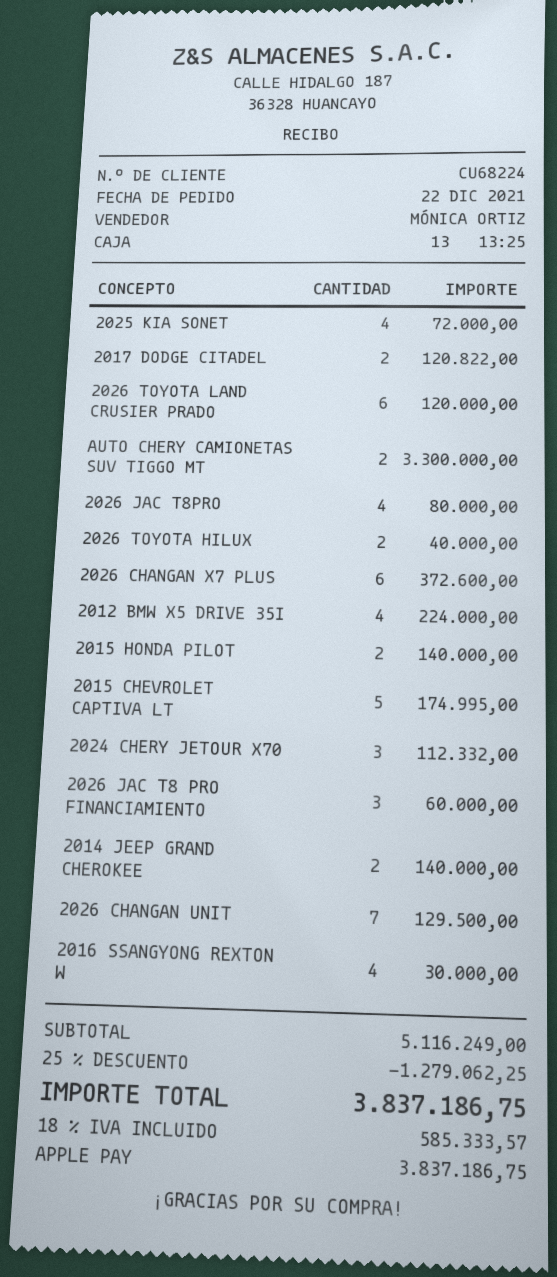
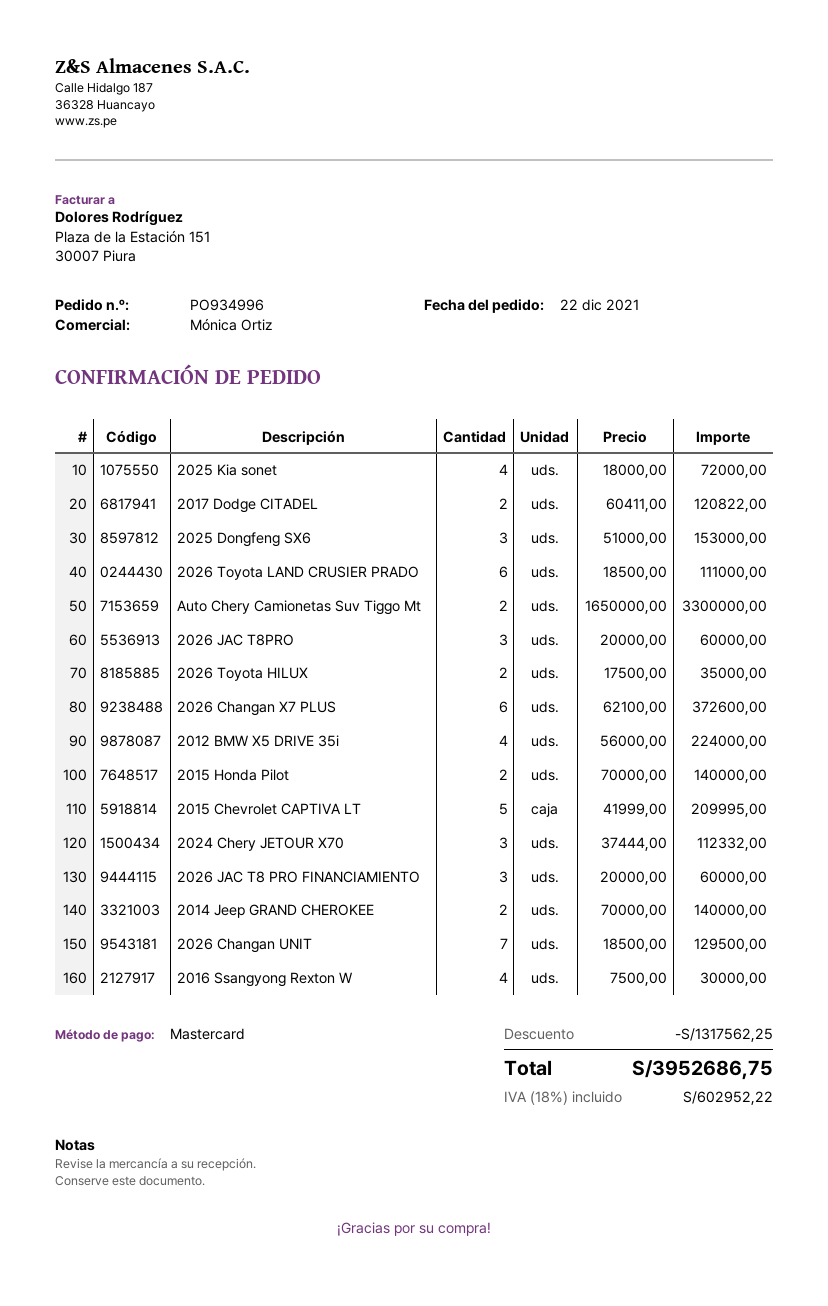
payment method: Apple Pay -> Mastercard
2026 TOYOTA LAND CRUSIER PRADO: 6 for 120000.00 -> 6 for 111000.00
2026 JAC T8PRO: 4 for 80000.00 -> 3 for 60000.00
2026 TOYOTA HILUX: 2 for 40000.00 -> 2 for 35000.00
2015 CHEVROLET CAPTIVA LT: 5 for 174995.00 -> 5 for 209995.00
2025 Dongfeng SX6: none -> 3 for 153000.00
discount: 1279062.25 -> 1317562.25
tax: 18% = 585333.57 -> 18% = 602952.22
total: 3837186.75 -> 3952686.75

